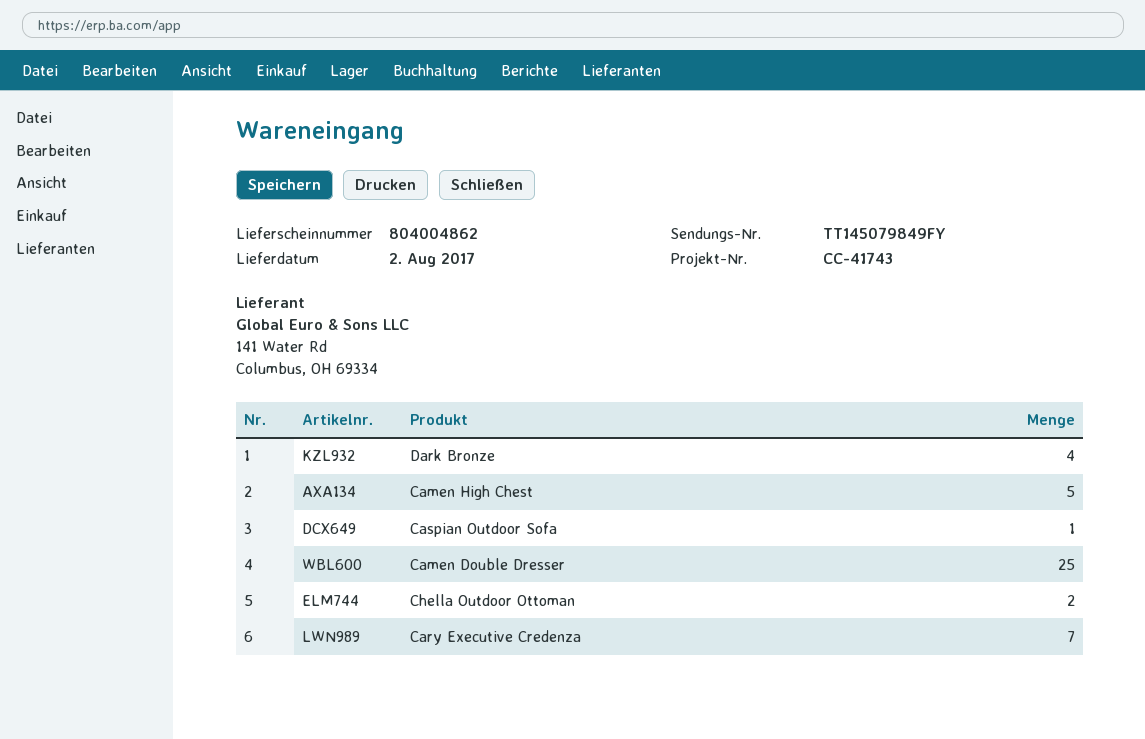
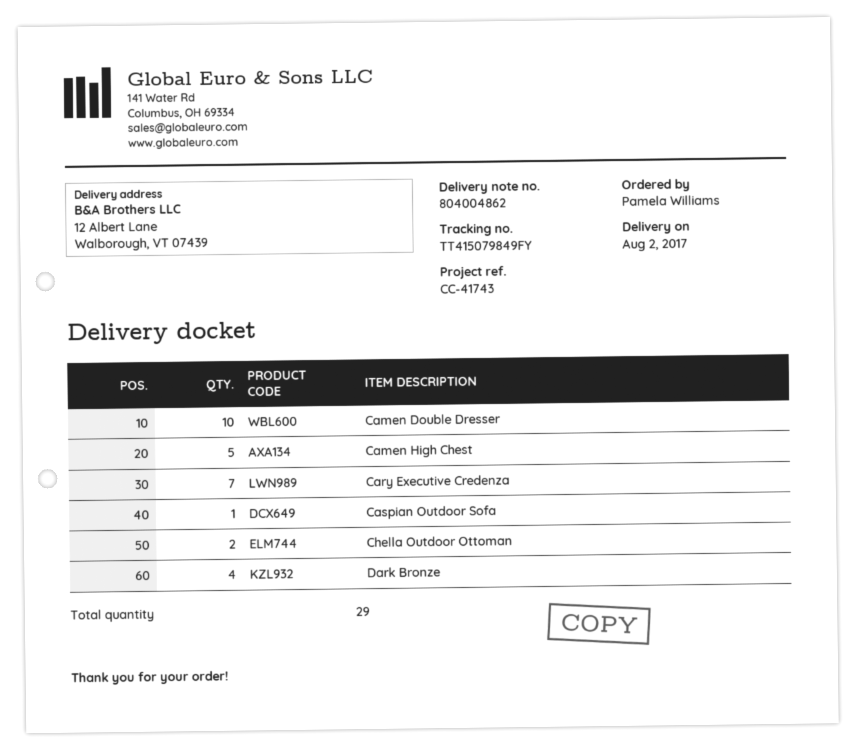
tracking number: TT145079849FY -> TT415079849FY
Camen Double Dresser: 25 -> 10

